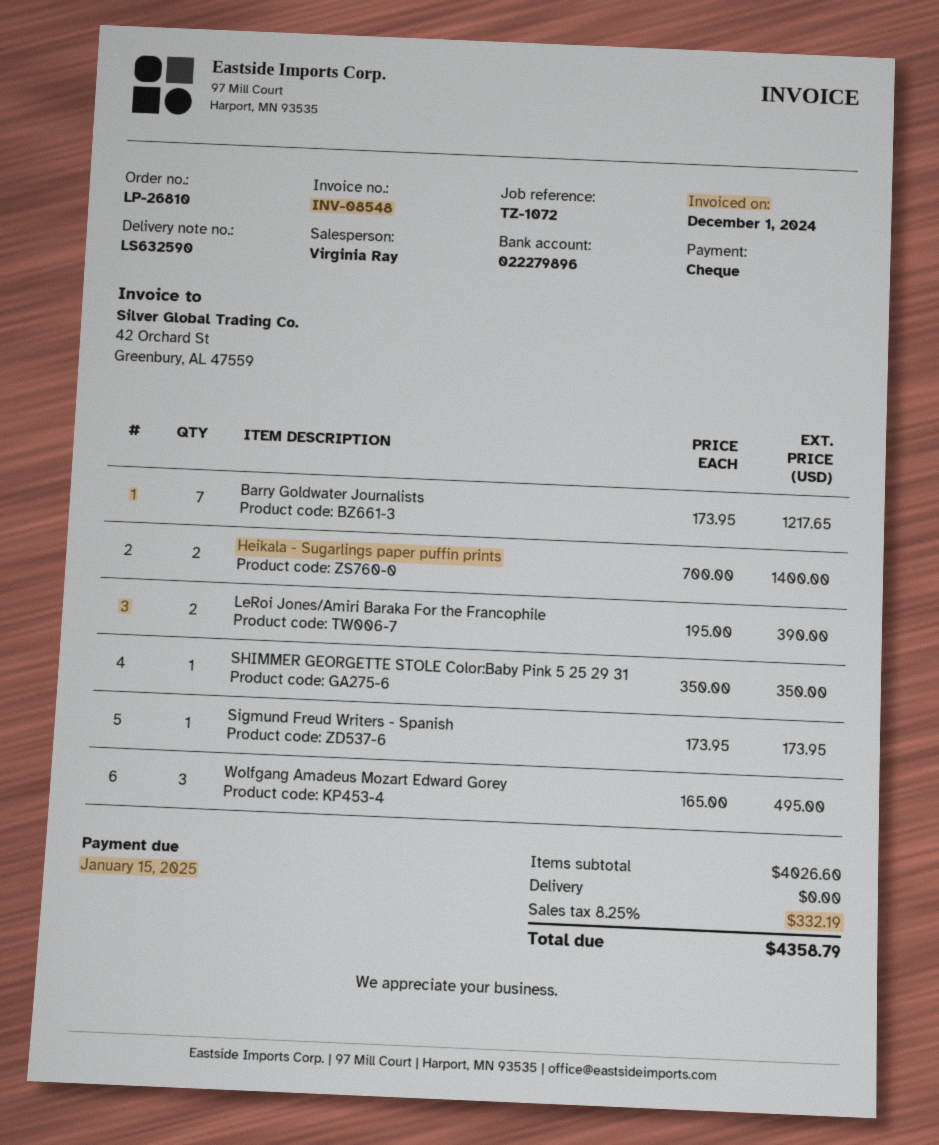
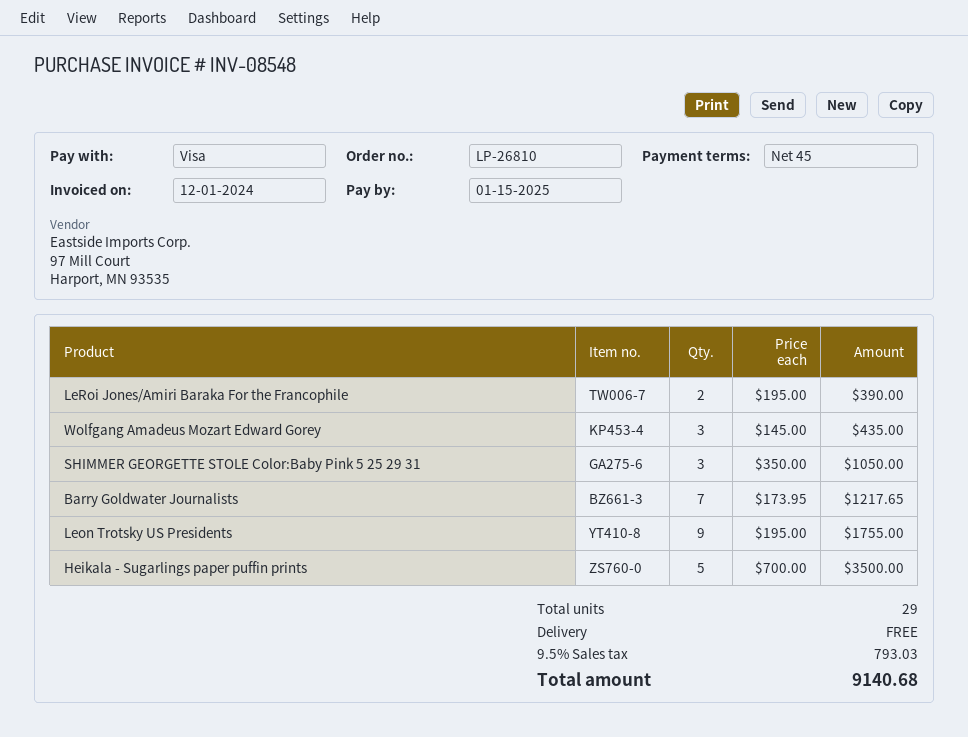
payment method: cheque -> Visa
Heikala - Sugarlings paper puffin prints: 2 x 700.00 = 1400.00 -> 5 x 700.00 = 3500.00
SHIMMER GEORGETTE STOLE Color:Baby Pink 5 25 29 31: 1 x 350.00 = 350.00 -> 3 x 350.00 = 1050.00
Sigmund Freud Writers - Spanish: 1 x 173.95 = 173.95 -> none
Wolfgang Amadeus Mozart Edward Gorey: 3 x 165.00 = 495.00 -> 3 x 145.00 = 435.00
Leon Trotsky US Presidents: none -> 9 x 195.00 = 1755.00
tax: 8.25% = 332.19 -> 9.5% = 793.03
total: 4358.79 -> 9140.68

